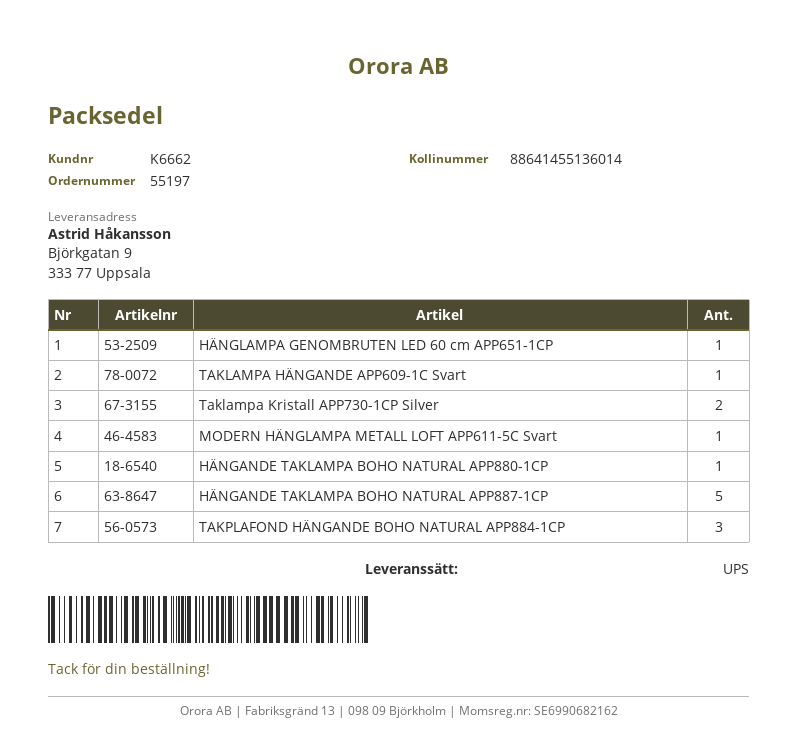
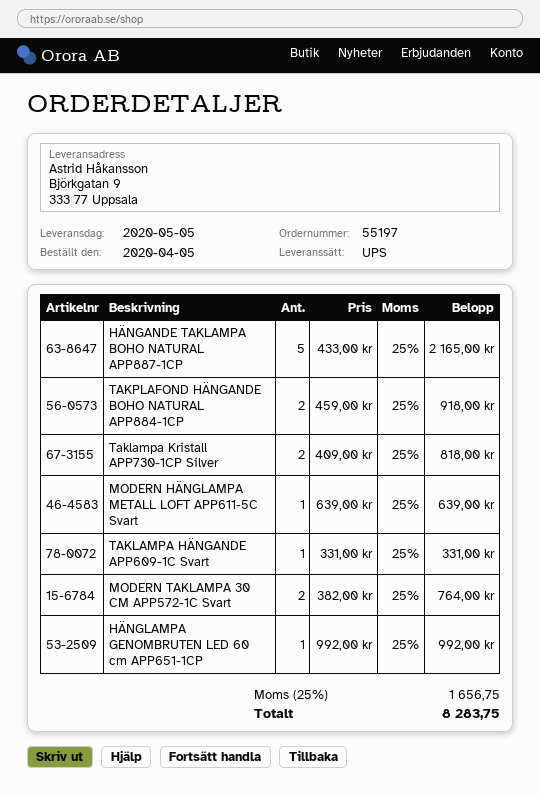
HÄNGANDE TAKLAMPA BOHO NATURAL APP880-1CP: 1 -> none
TAKPLAFOND HÄNGANDE BOHO NATURAL APP884-1CP: 3 -> 2
MODERN TAKLAMPA 30 CM APP572-1C Svart: none -> 2

